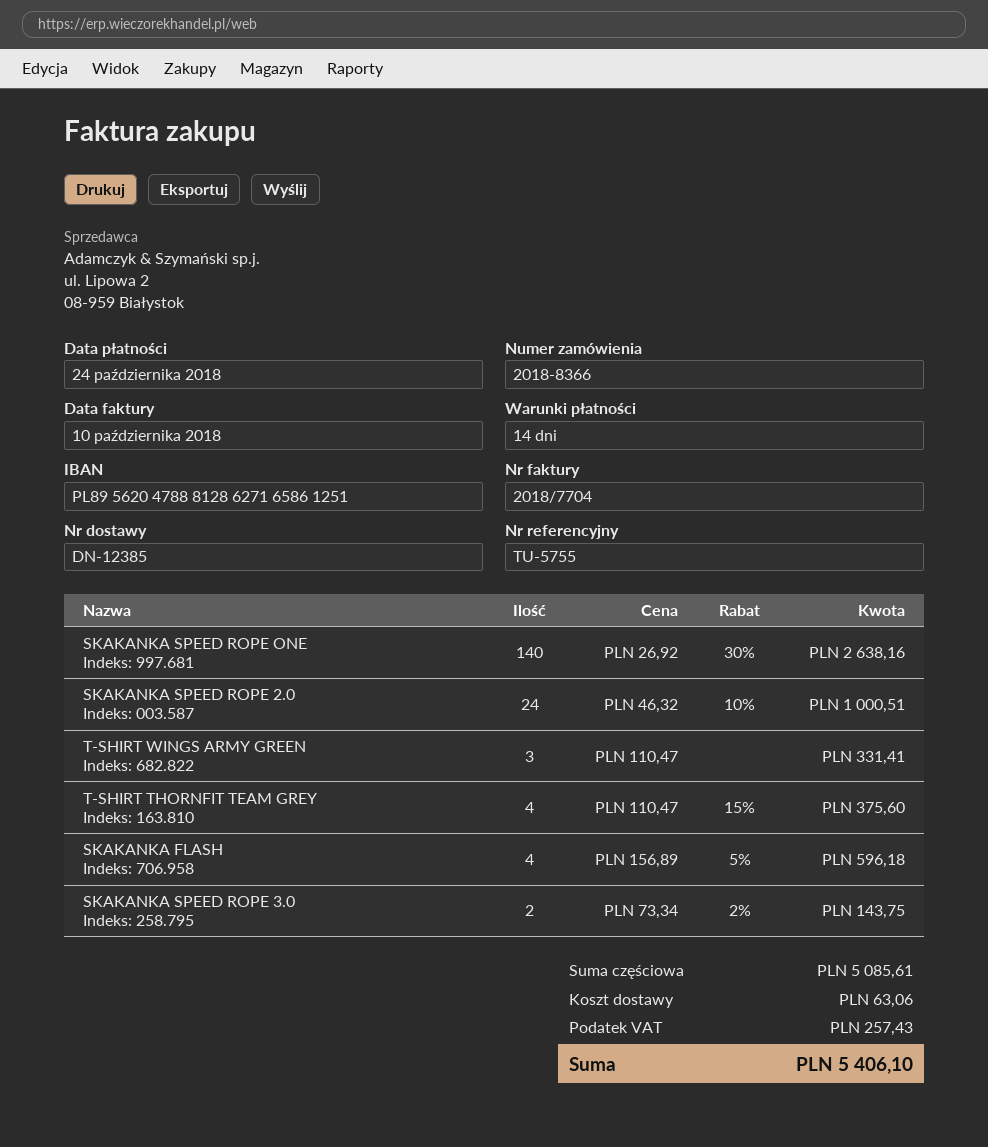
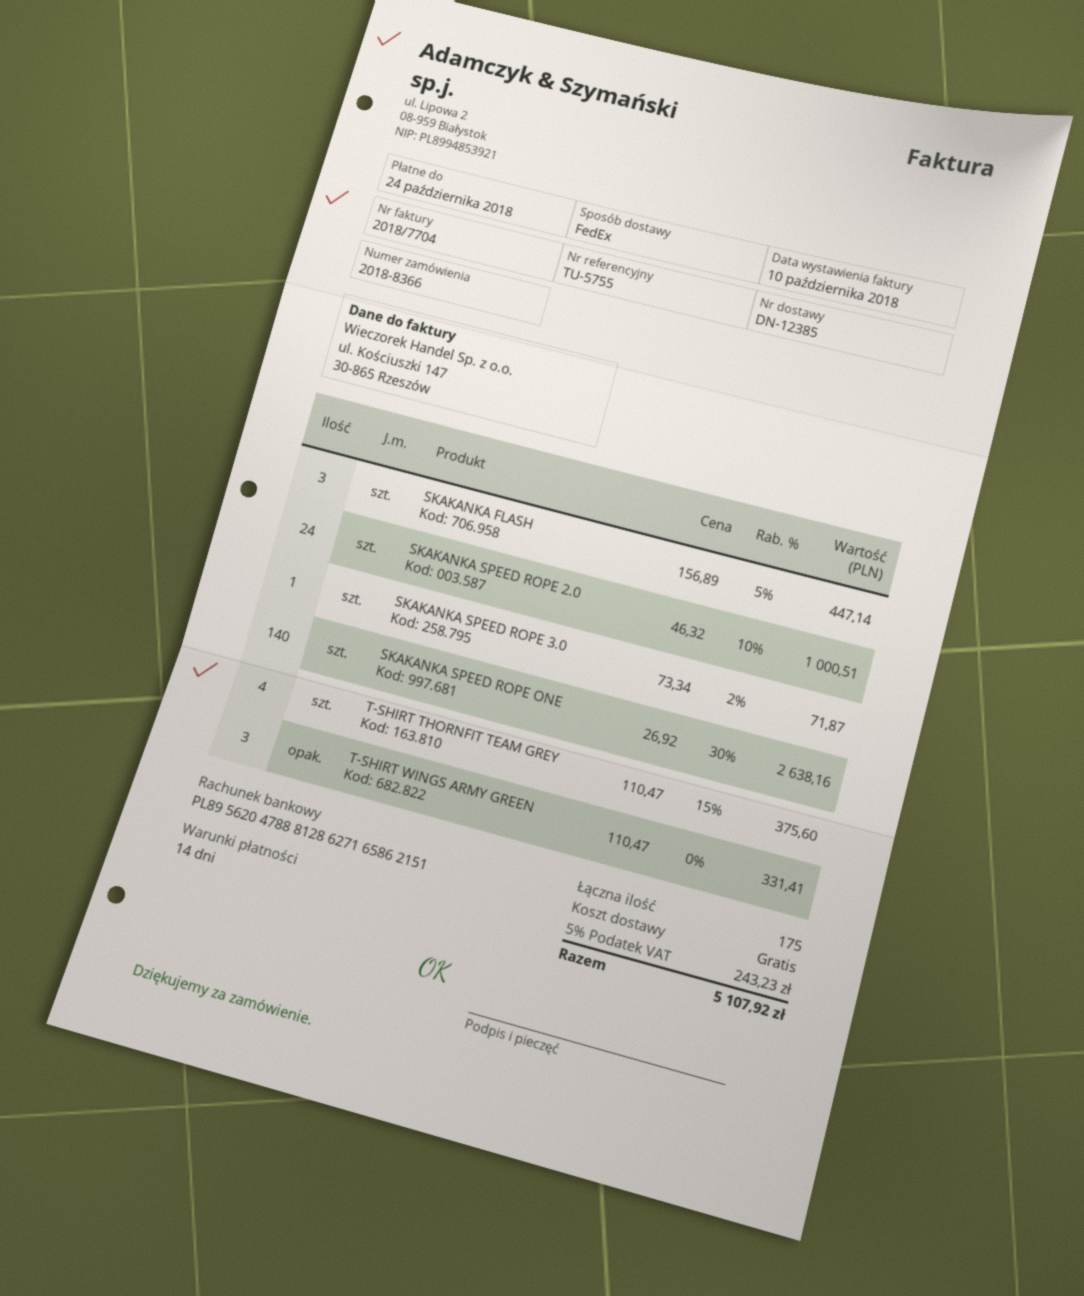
bank account: PL89562047888128627165861251 -> PL89562047888128627165862151
SKAKANKA FLASH: 4 x 156.89 - 5% = 596.18 -> 3 x 156.89 - 5% = 447.14
SKAKANKA SPEED ROPE 3.0: 2 x 73.34 - 2% = 143.75 -> 1 x 73.34 - 2% = 71.87
shipping: 63.06 -> 0.00
tax: 257.43 -> 243.23
total: 5406.10 -> 5107.92

